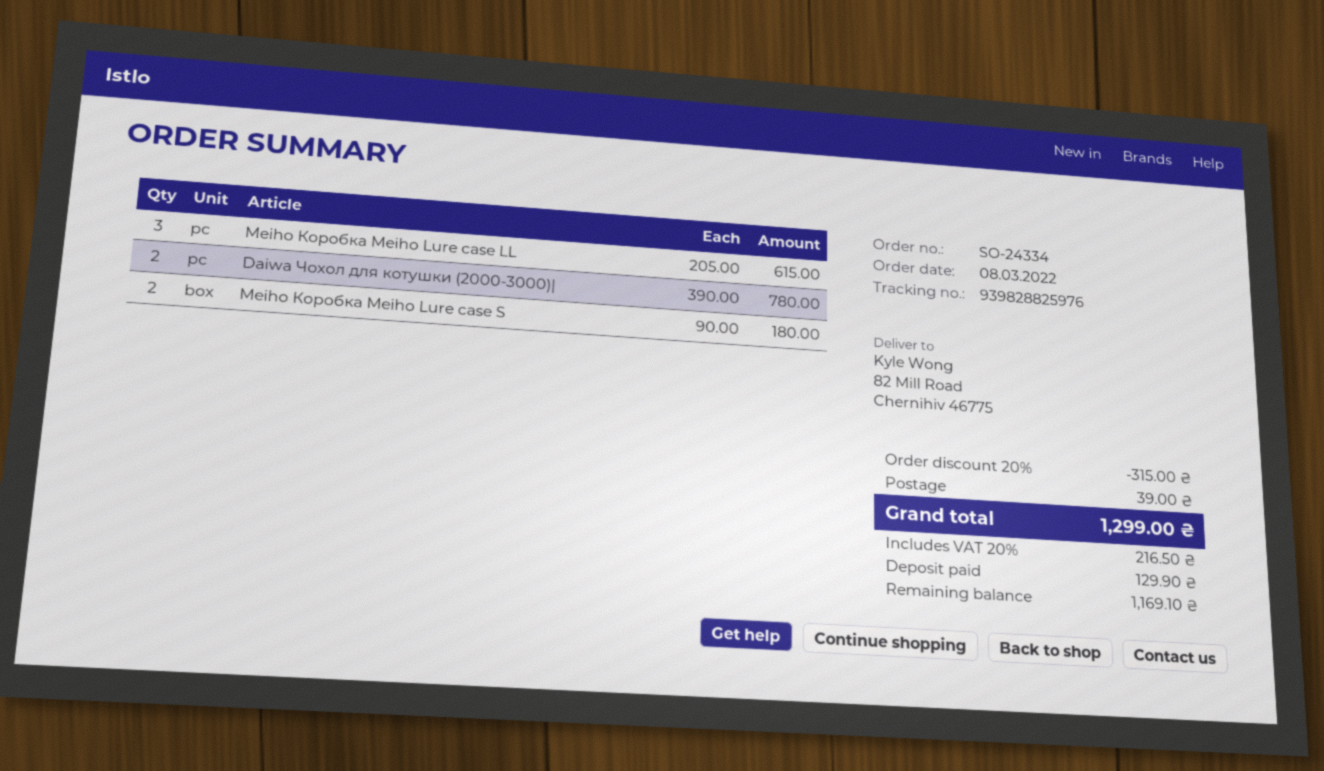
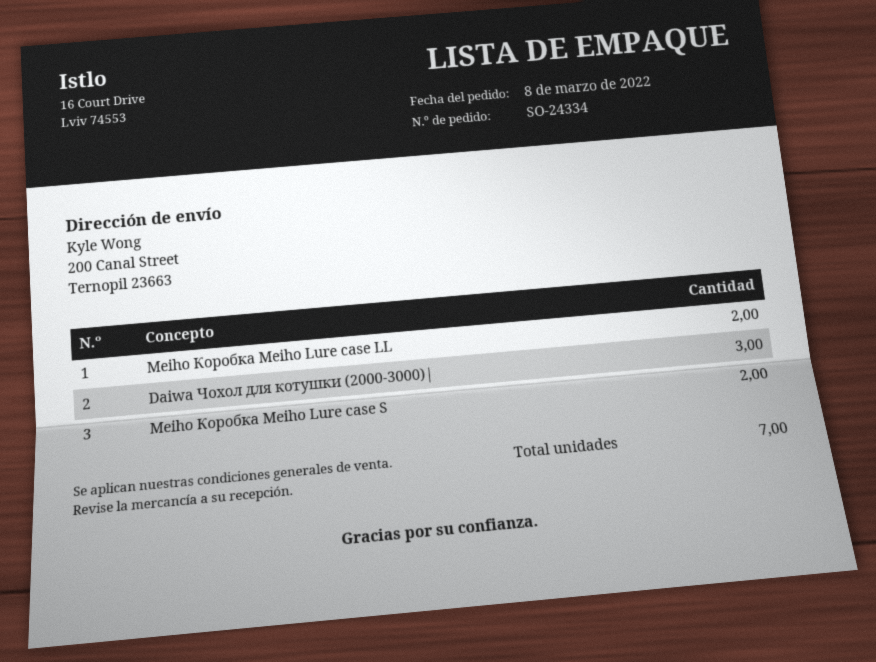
ship to: 82 Mill Road, Chernihiv 46775 -> 200 Canal Street, Ternopil 23663
Meiho Коробка Meiho Lure case LL: 3 -> 2
Daiwa Чохол для котушки (2000-3000)|: 2 -> 3

